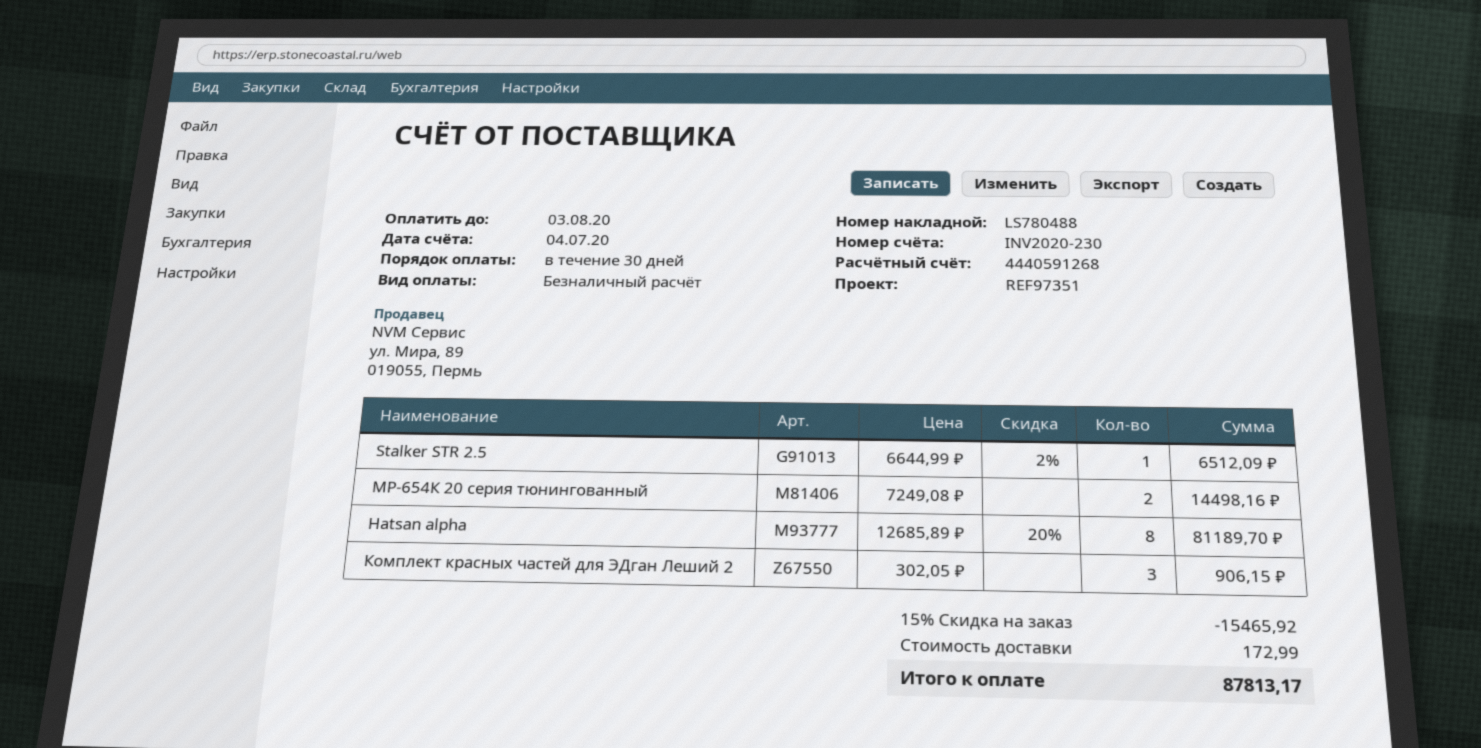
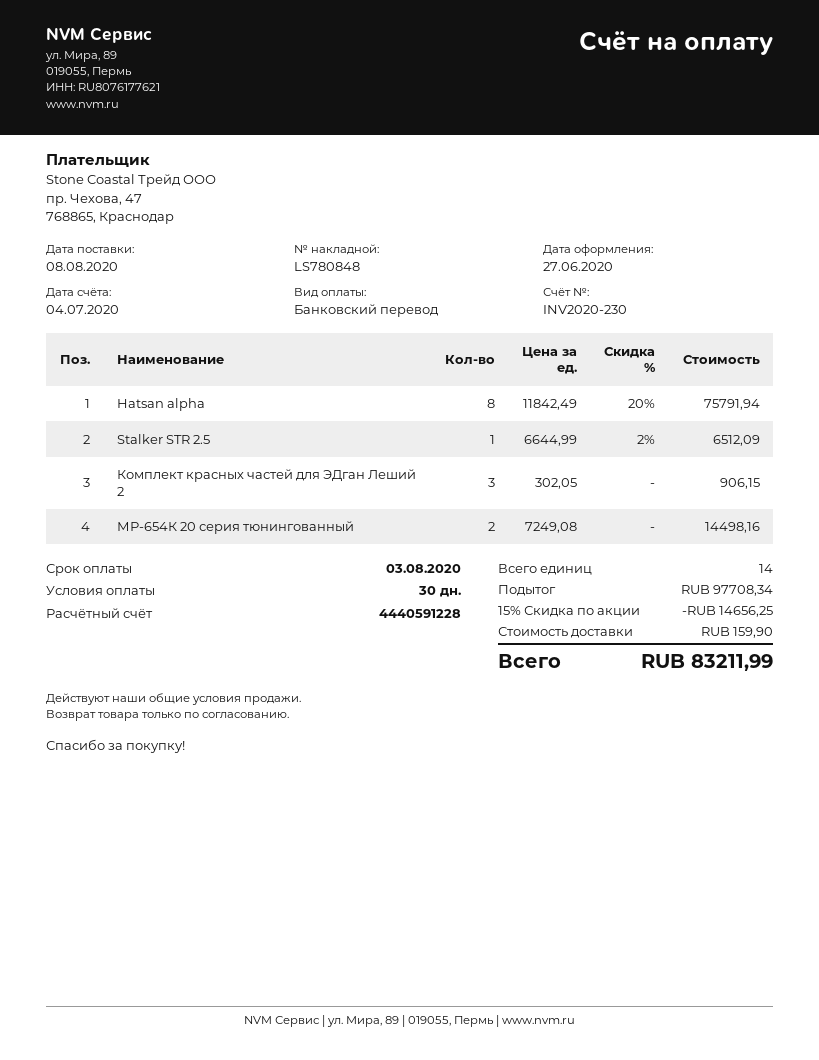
delivery note number: LS780488 -> LS780848
bank account: 4440591268 -> 4440591228
Hatsan alpha: 8 x 12685.89 - 20% = 81189.70 -> 8 x 11842.49 - 20% = 75791.94
discount: 15% = 15465.92 -> 15% = 14656.25
shipping: 172.99 -> 159.90
total: 87813.17 -> 83211.99

